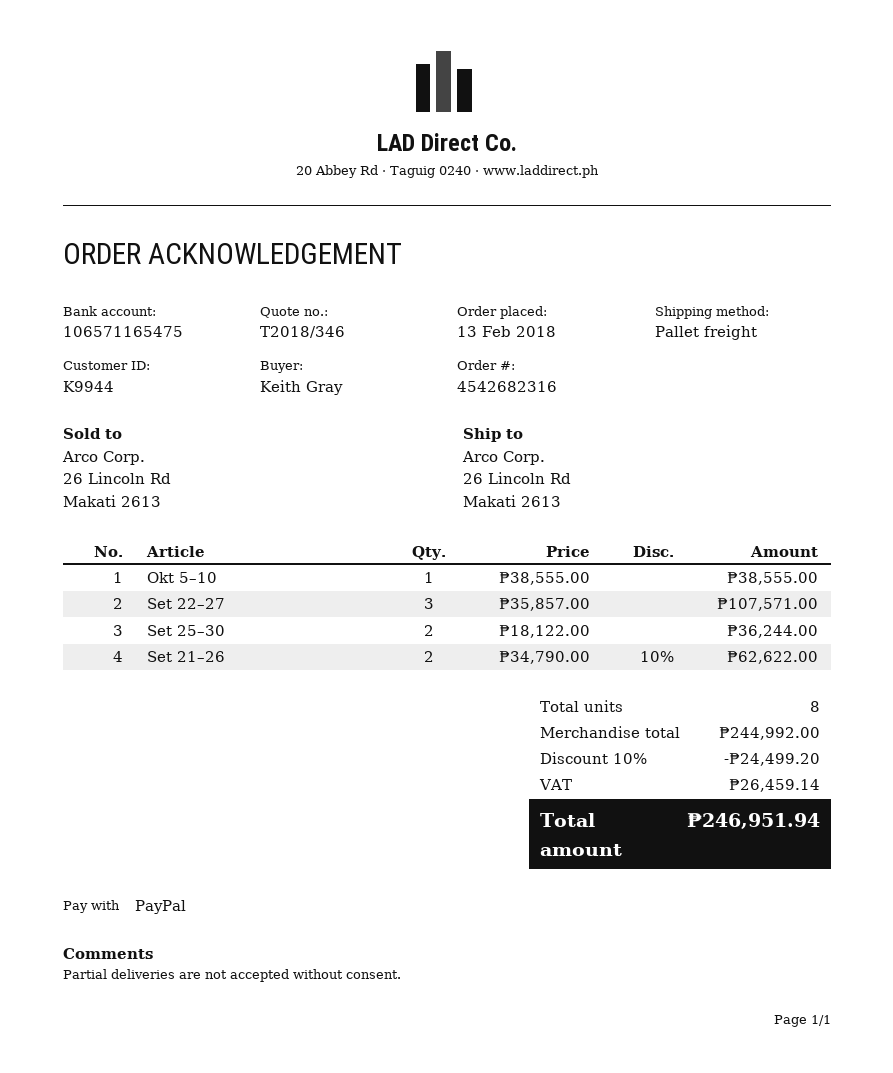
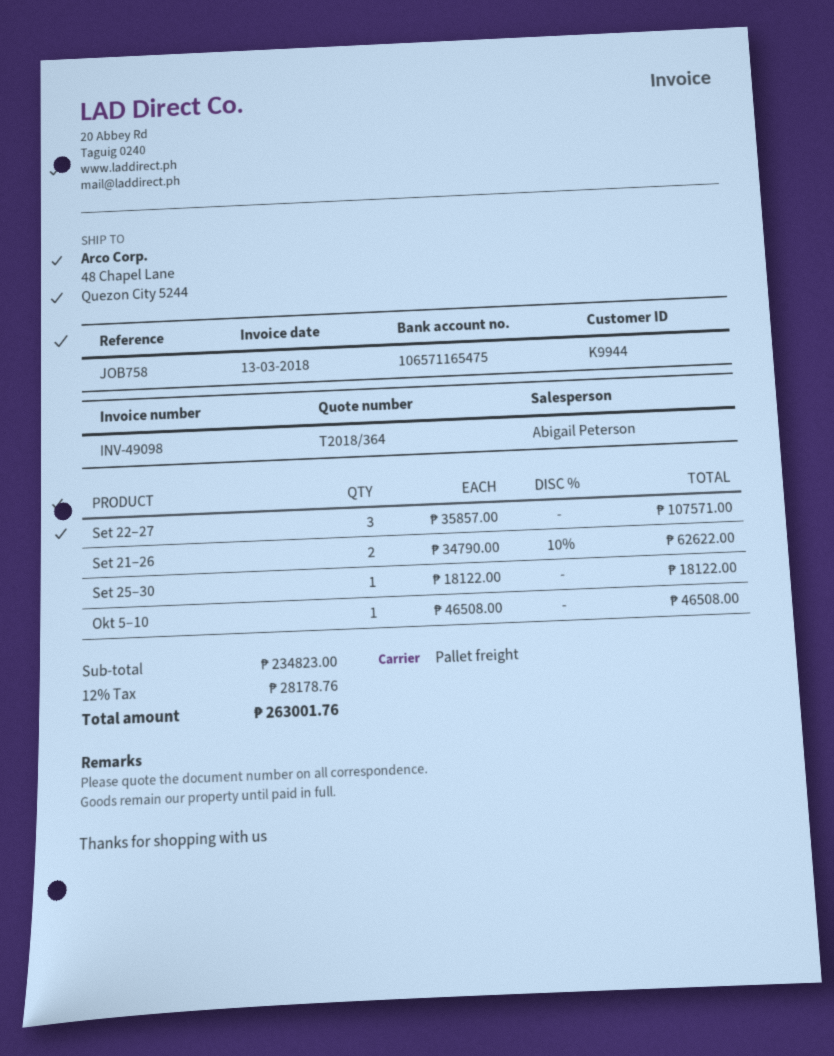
quote number: T2018/346 -> T2018/364
ship to: 26 Lincoln Rd, Makati 2613 -> 48 Chapel Lane, Quezon City 5244
Okt 5–10: 1 x 38555.00 = 38555.00 -> 1 x 46508.00 = 46508.00
Set 25–30: 2 x 18122.00 = 36244.00 -> 1 x 18122.00 = 18122.00
subtotal: 244992.00 -> 234823.00
discount: 10% = 24499.20 -> none
tax: 26459.14 -> 28178.76
total: 246951.94 -> 263001.76

